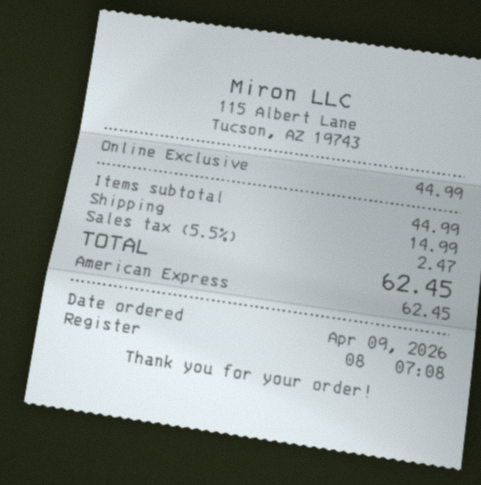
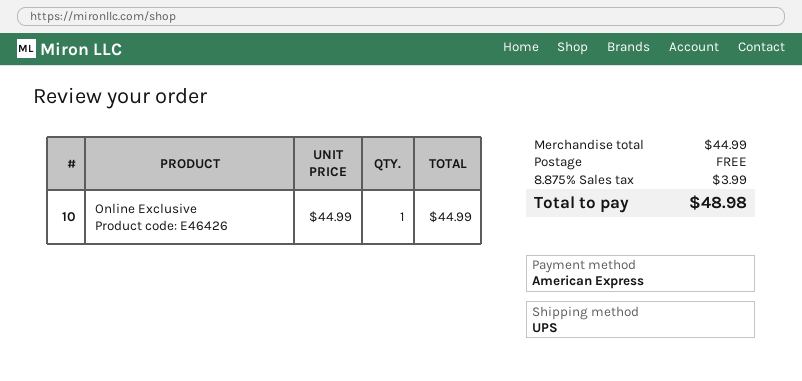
shipping: 14.99 -> 0.00
tax: 5.5% = 2.47 -> 8.875% = 3.99
total: 62.45 -> 48.98

